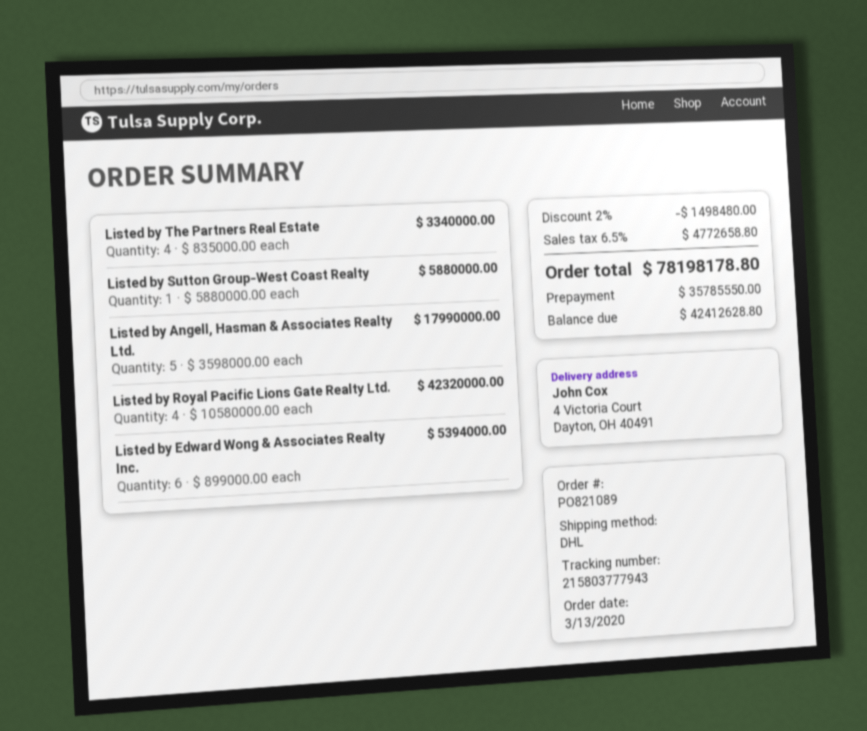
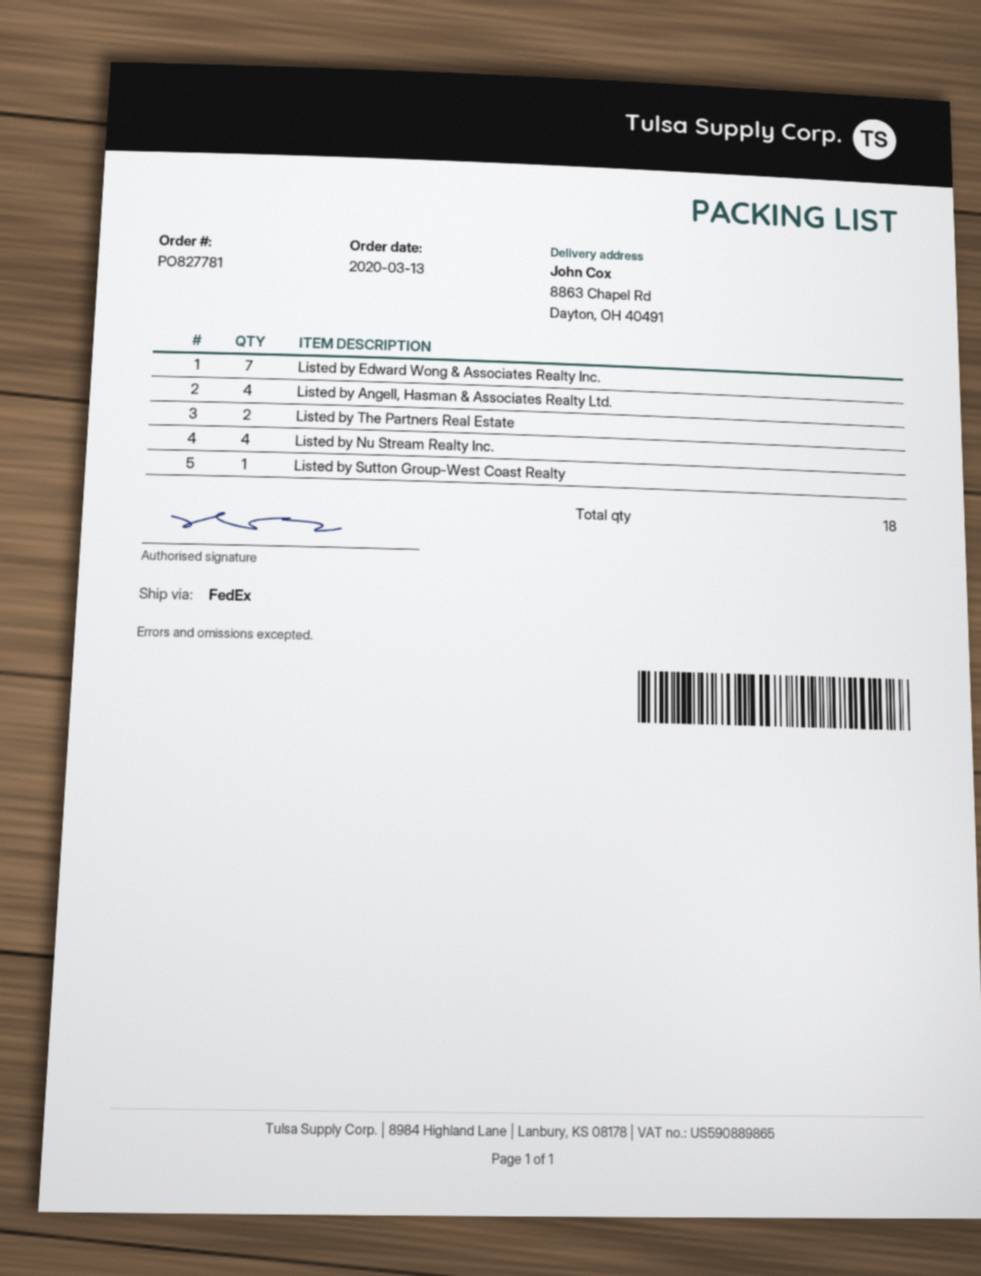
order number: PO821089 -> PO827781
shipping method: DHL -> FedEx
ship to: 4 Victoria Court, Dayton, OH 40491 -> 8863 Chapel Rd, Dayton, OH 40491
Listed by The Partners Real Estate: 4 -> 2
Listed by Angell, Hasman & Associates Realty Ltd.: 5 -> 4
Listed by Royal Pacific Lions Gate Realty Ltd.: 4 -> none
Listed by Edward Wong & Associates Realty Inc.: 6 -> 7
Listed by Nu Stream Realty Inc.: none -> 4

